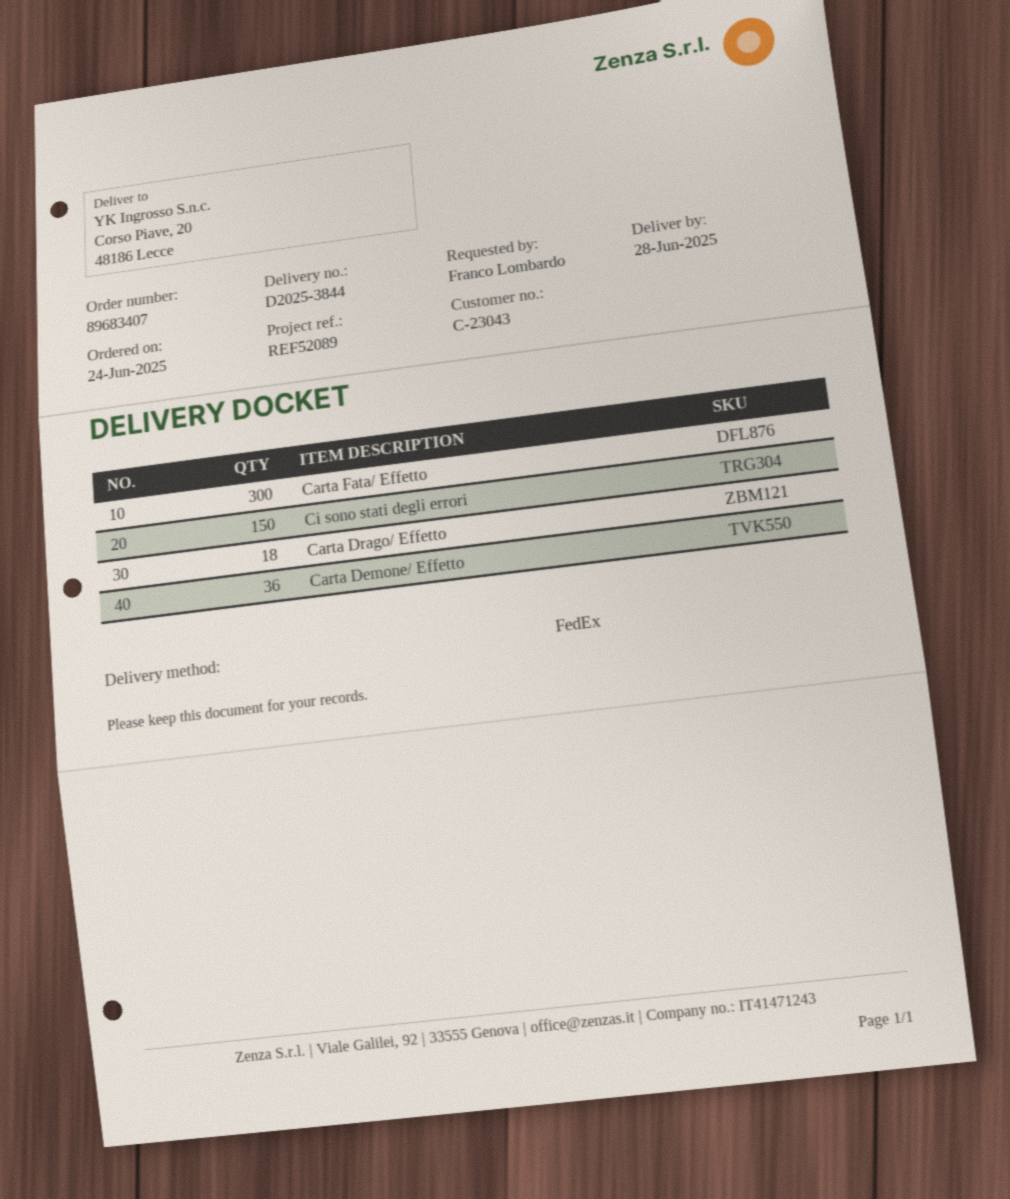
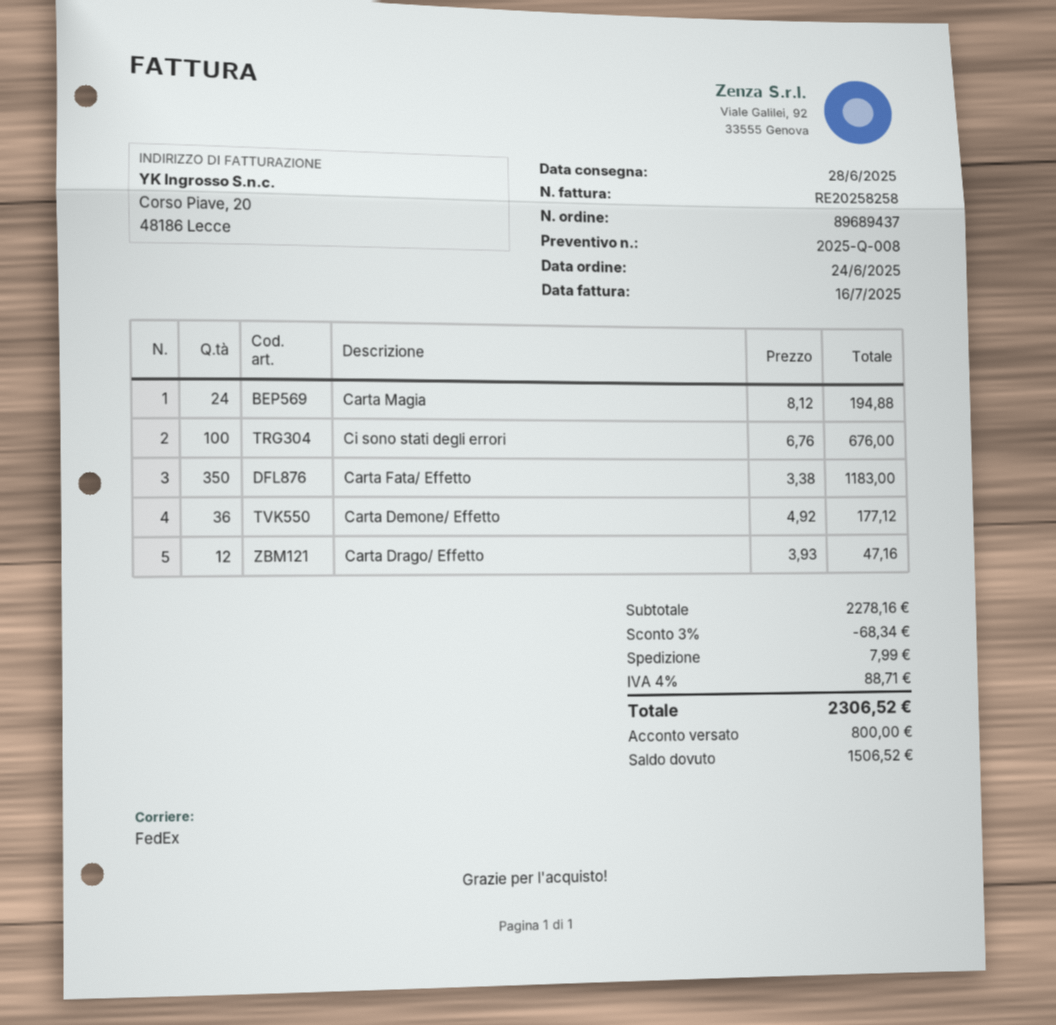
order number: 89683407 -> 89689437
Carta Fata/ Effetto: 300 -> 350
Ci sono stati degli errori: 150 -> 100
Carta Drago/ Effetto: 18 -> 12
Carta Magia: none -> 24

